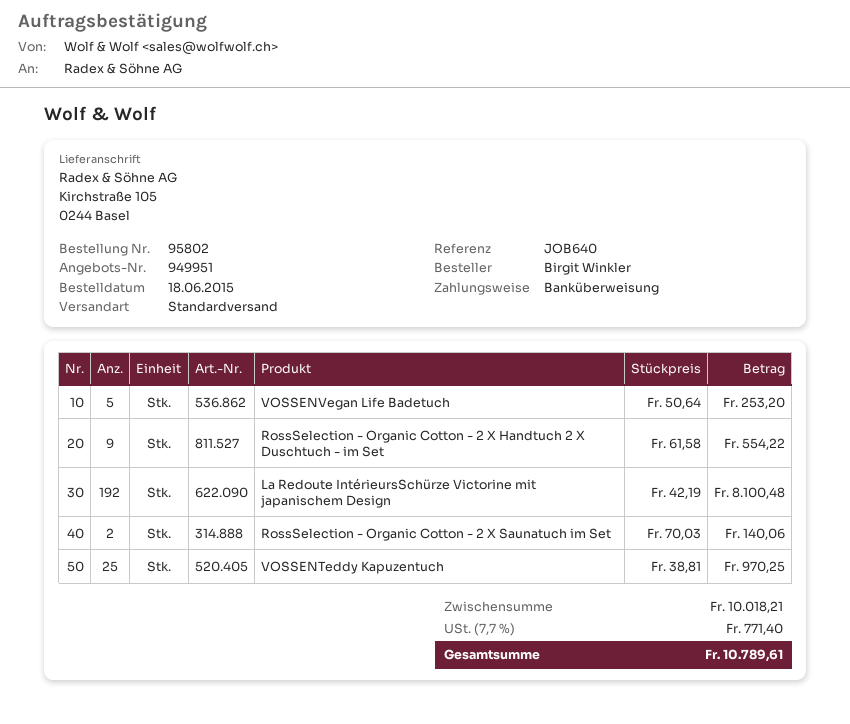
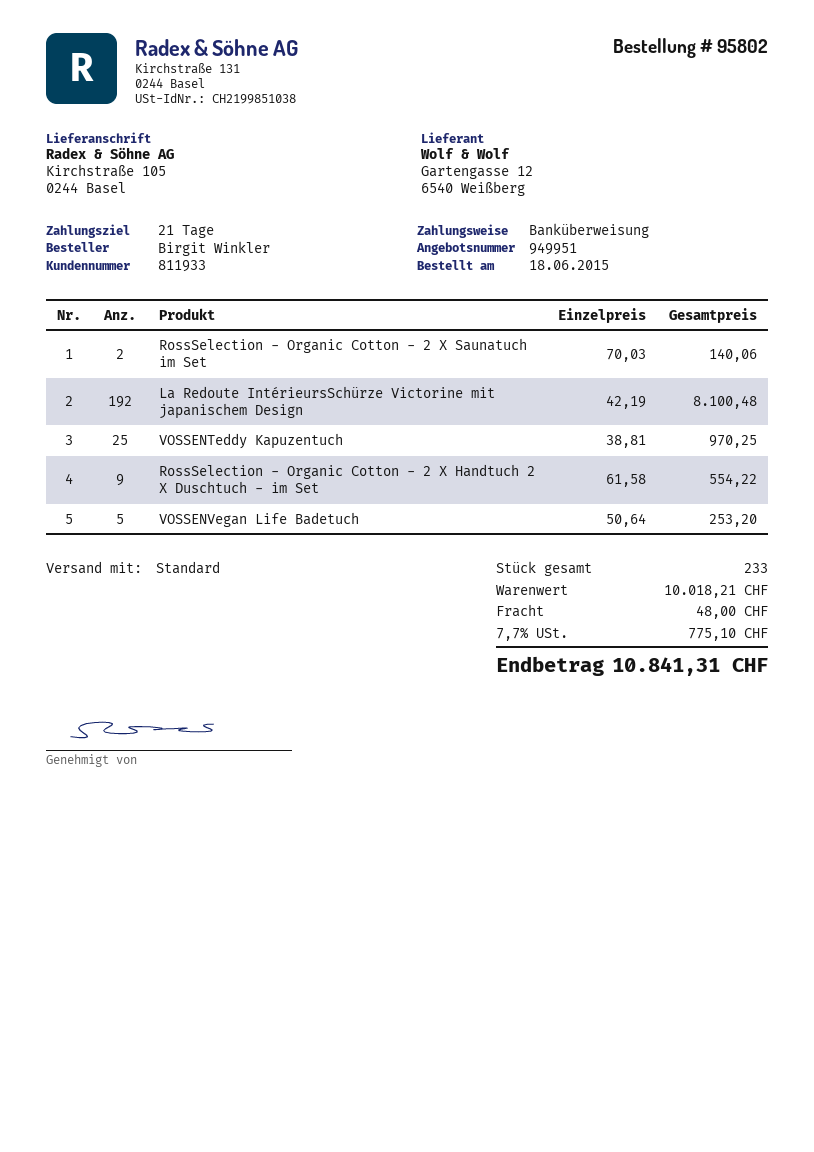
shipping: none -> 48.00
tax: 7.7% = 771.40 -> 7.7% = 775.10
total: 10789.61 -> 10841.31

